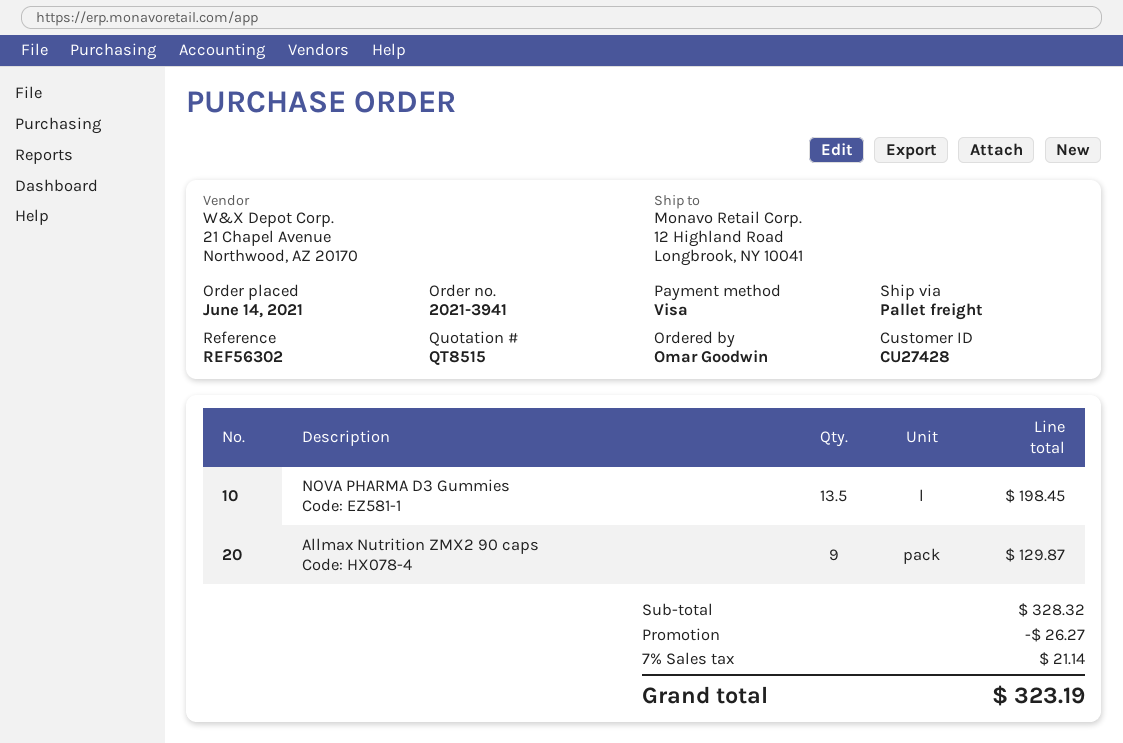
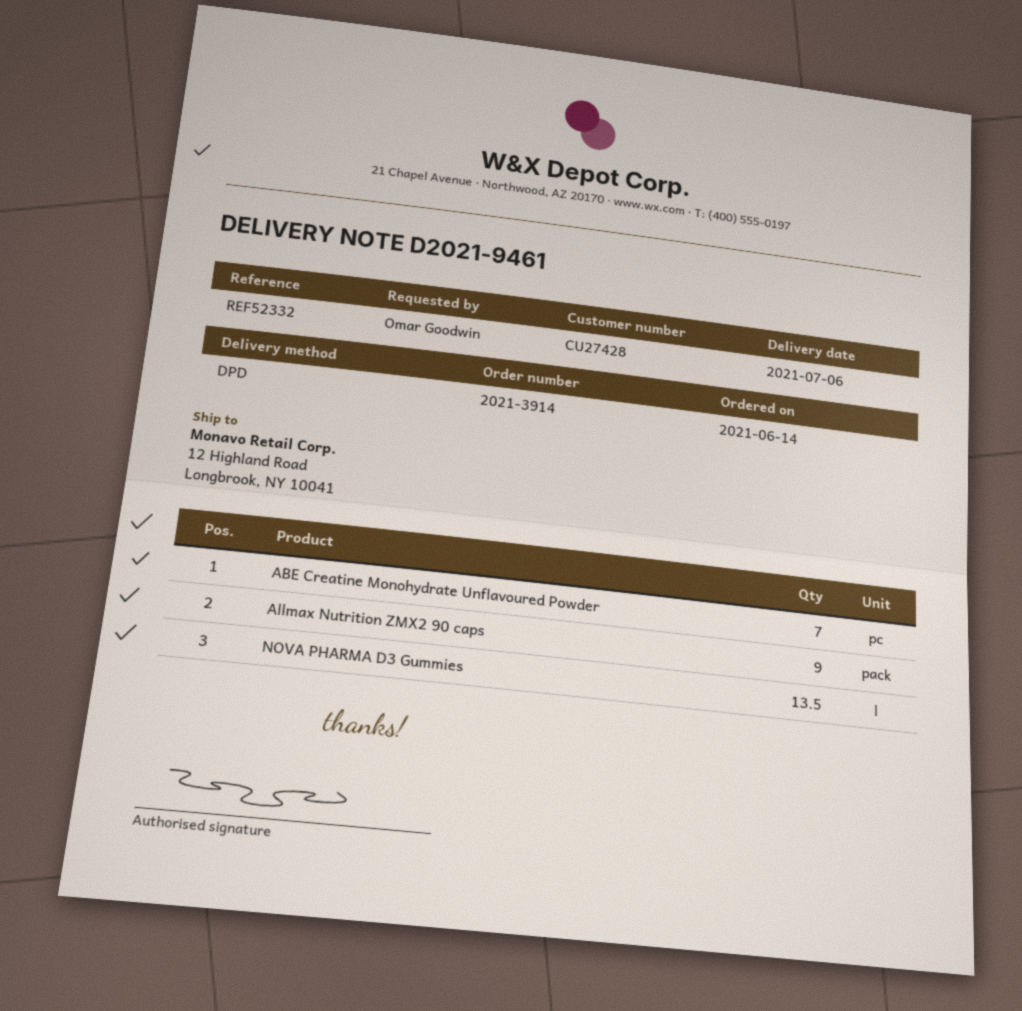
order number: 2021-3941 -> 2021-3914
reference: REF56302 -> REF52332
shipping method: pallet freight -> DPD
ABE Creatine Monohydrate Unflavoured Powder: none -> 7

